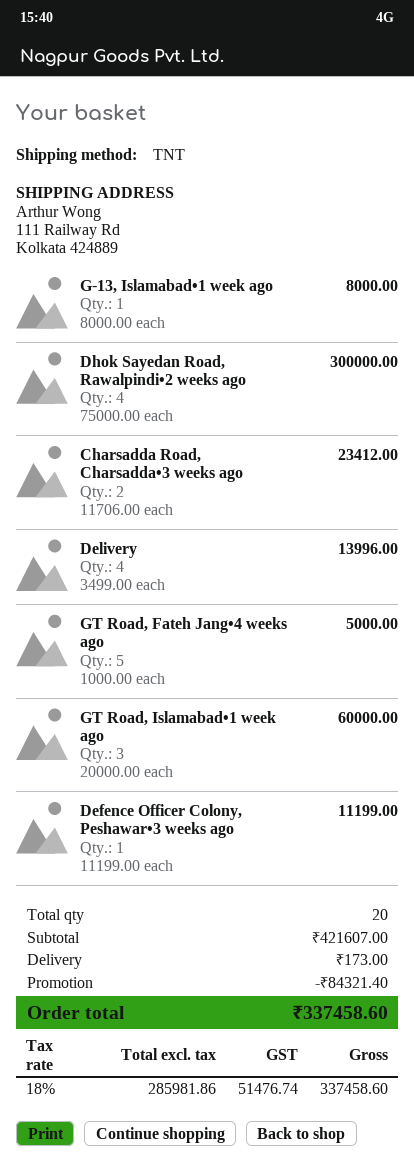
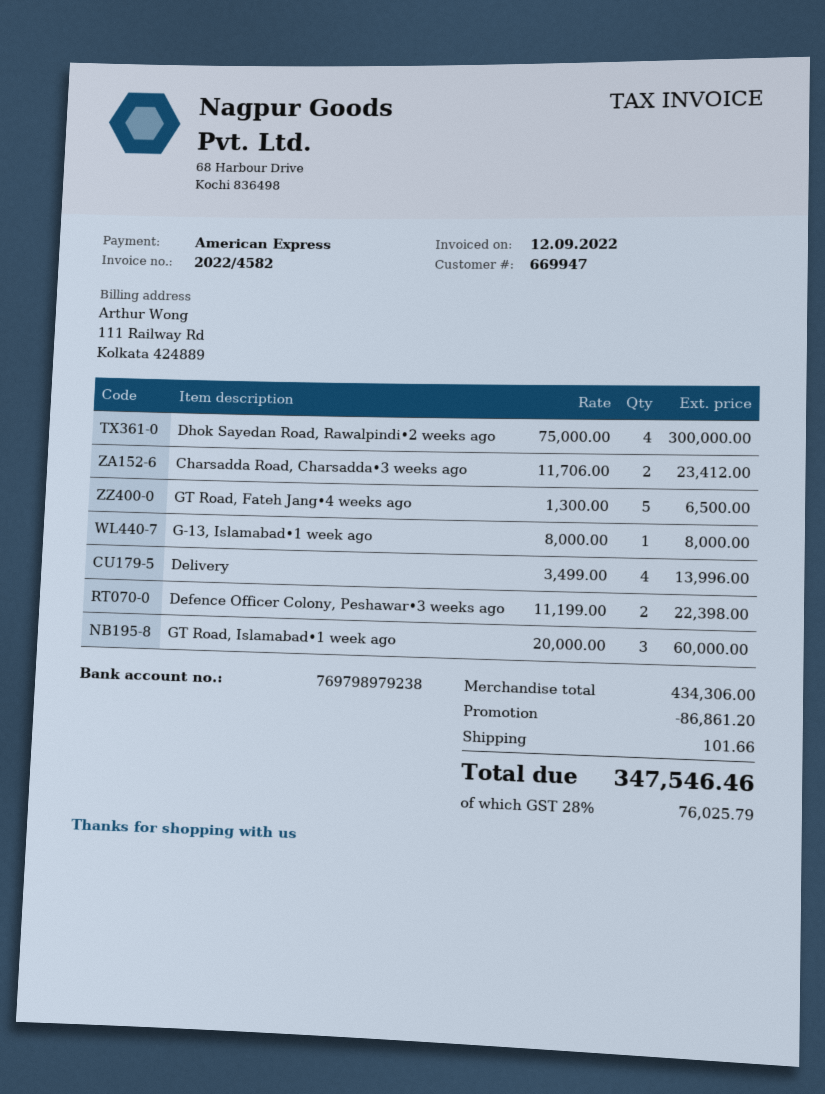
GT Road, Fateh Jang•4 weeks ago: 5 x 1000.00 = 5000.00 -> 5 x 1300.00 = 6500.00
Defence Officer Colony, Peshawar•3 weeks ago: 1 x 11199.00 = 11199.00 -> 2 x 11199.00 = 22398.00
subtotal: 421607.00 -> 434306.00
discount: 84321.40 -> 86861.20
shipping: 173.00 -> 101.66
tax: 18% = 51476.74 -> 28% = 76025.79
total: 337458.60 -> 347546.46

